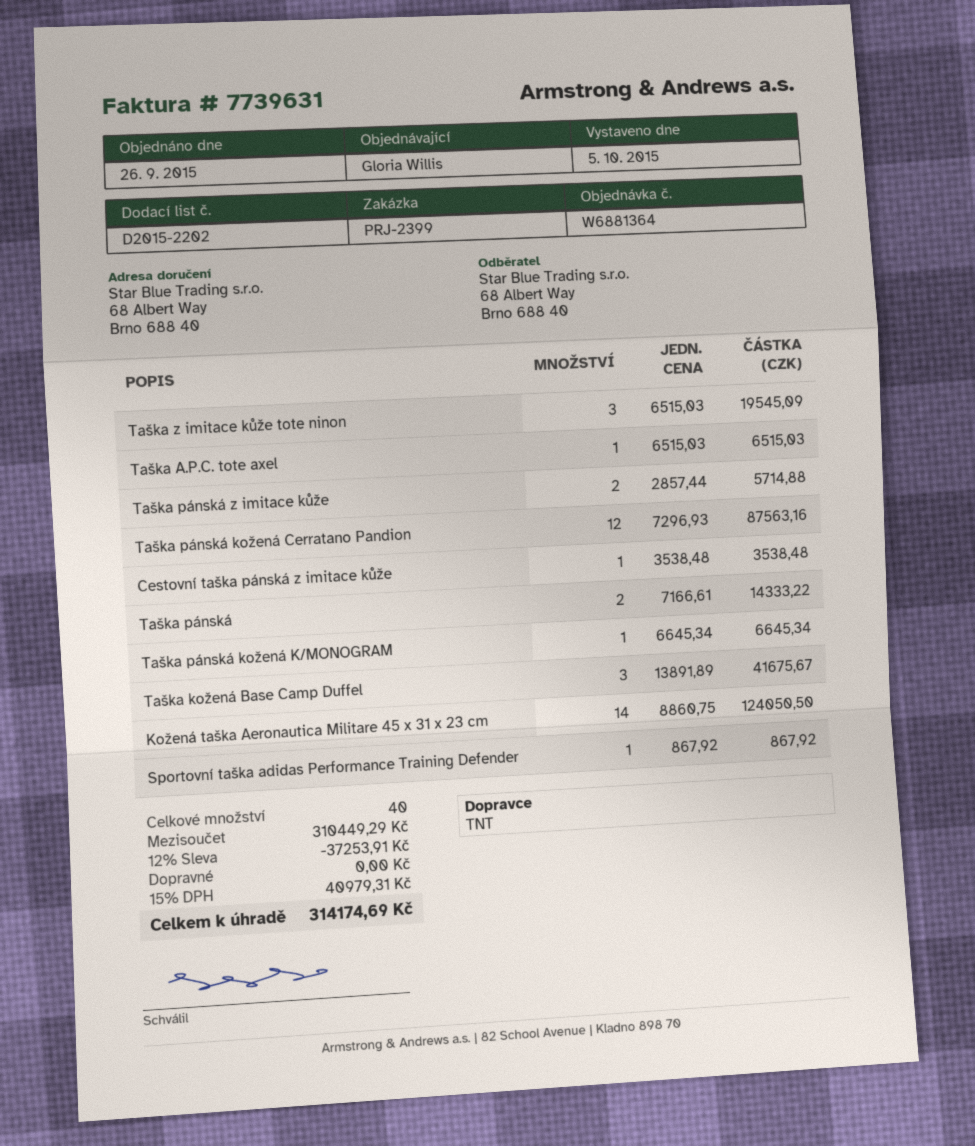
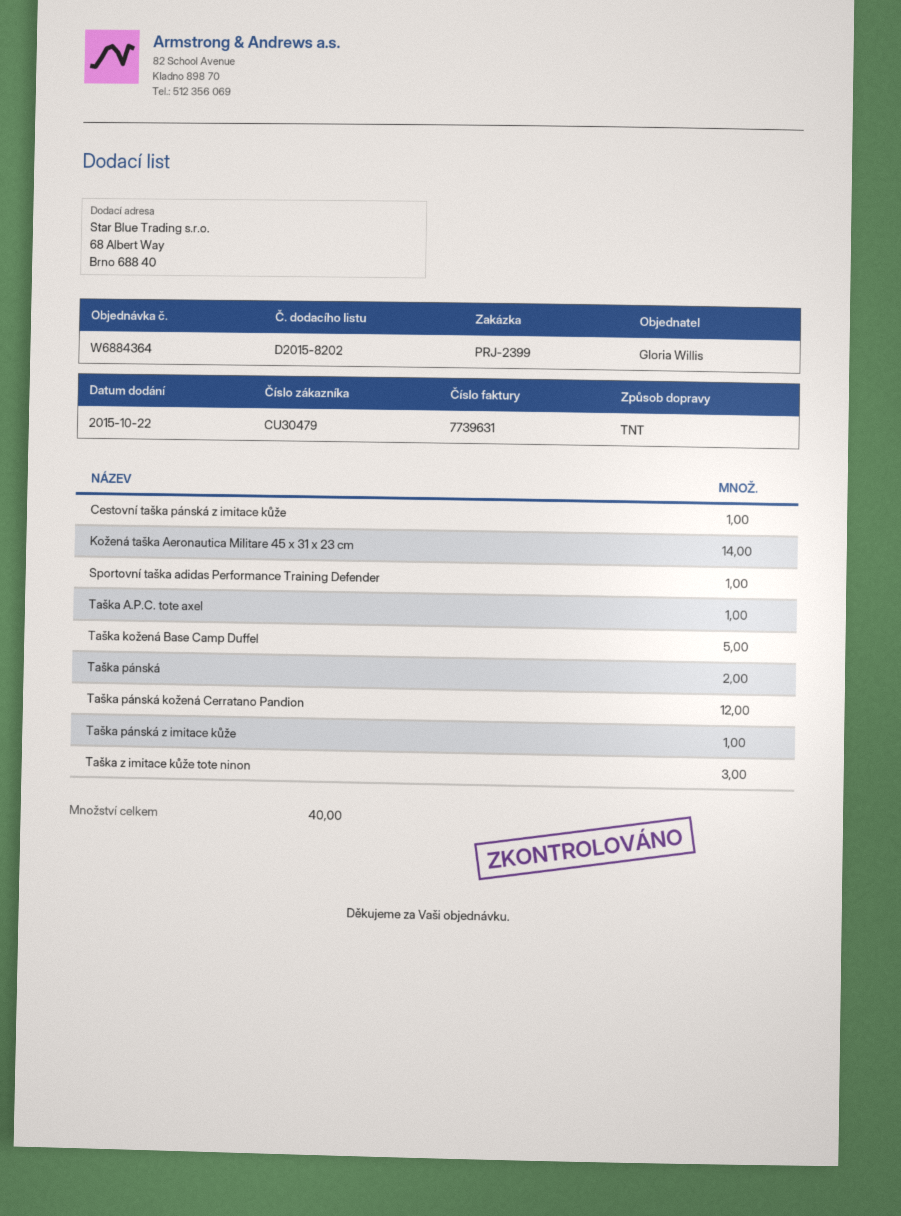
order number: W6881364 -> W6884364
delivery note number: D2015-2202 -> D2015-8202
Taška pánská z imitace kůže: 2 -> 1
Taška pánská kožená K/MONOGRAM: 1 -> none
Taška kožená Base Camp Duffel: 3 -> 5

